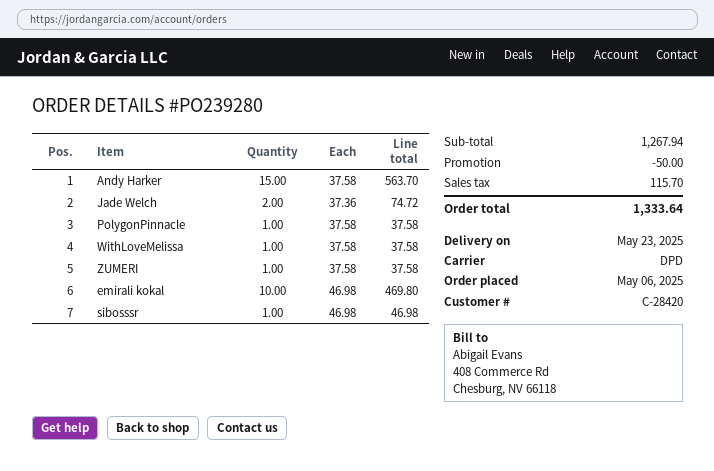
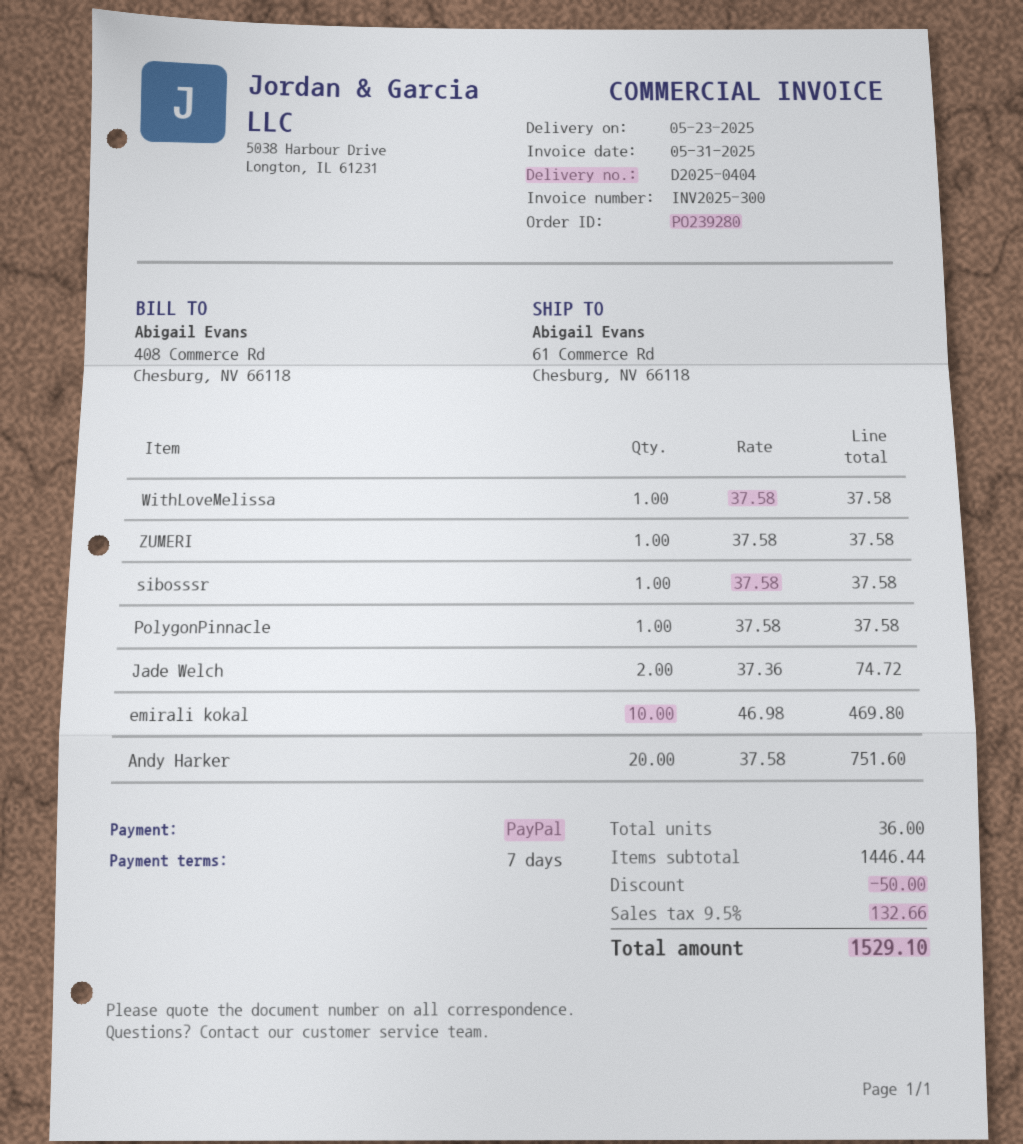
Andy Harker: 15 x 37.58 = 563.70 -> 20 x 37.58 = 751.60
sibosssr: 1 x 46.98 = 46.98 -> 1 x 37.58 = 37.58
subtotal: 1267.94 -> 1446.44
tax: 115.70 -> 132.66
total: 1333.64 -> 1529.10

